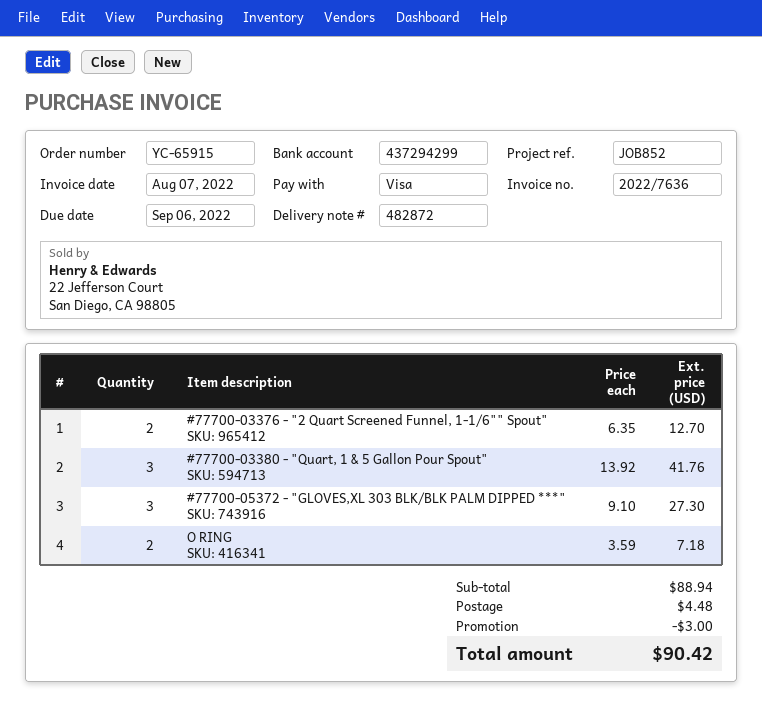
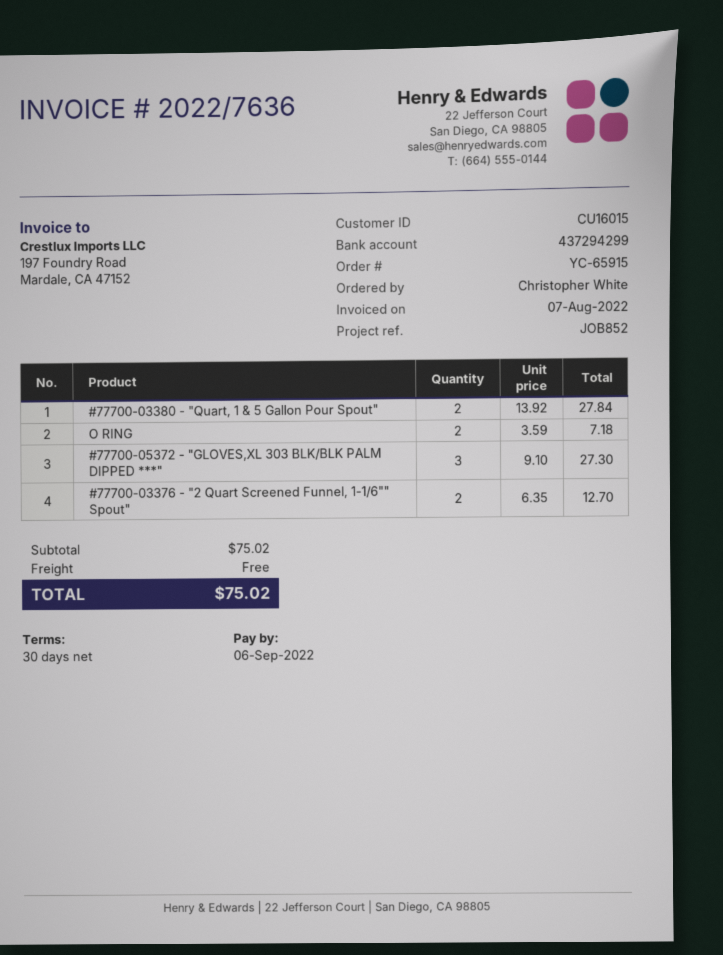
#77700-03380 - "Quart, 1 & 5 Gallon Pour Spout": 3 x 13.92 = 41.76 -> 2 x 13.92 = 27.84
subtotal: 88.94 -> 75.02
discount: 3.00 -> none
shipping: 4.48 -> 0.00
total: 90.42 -> 75.02

